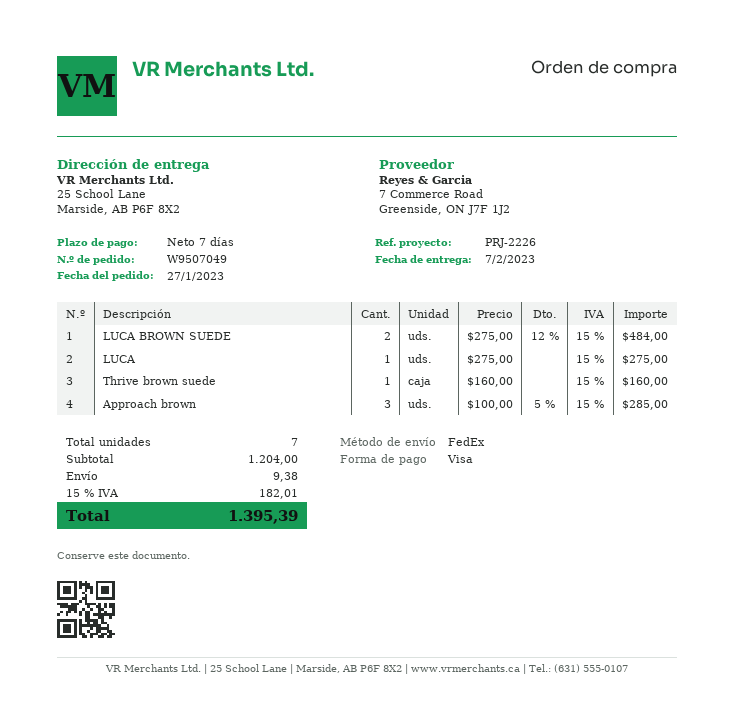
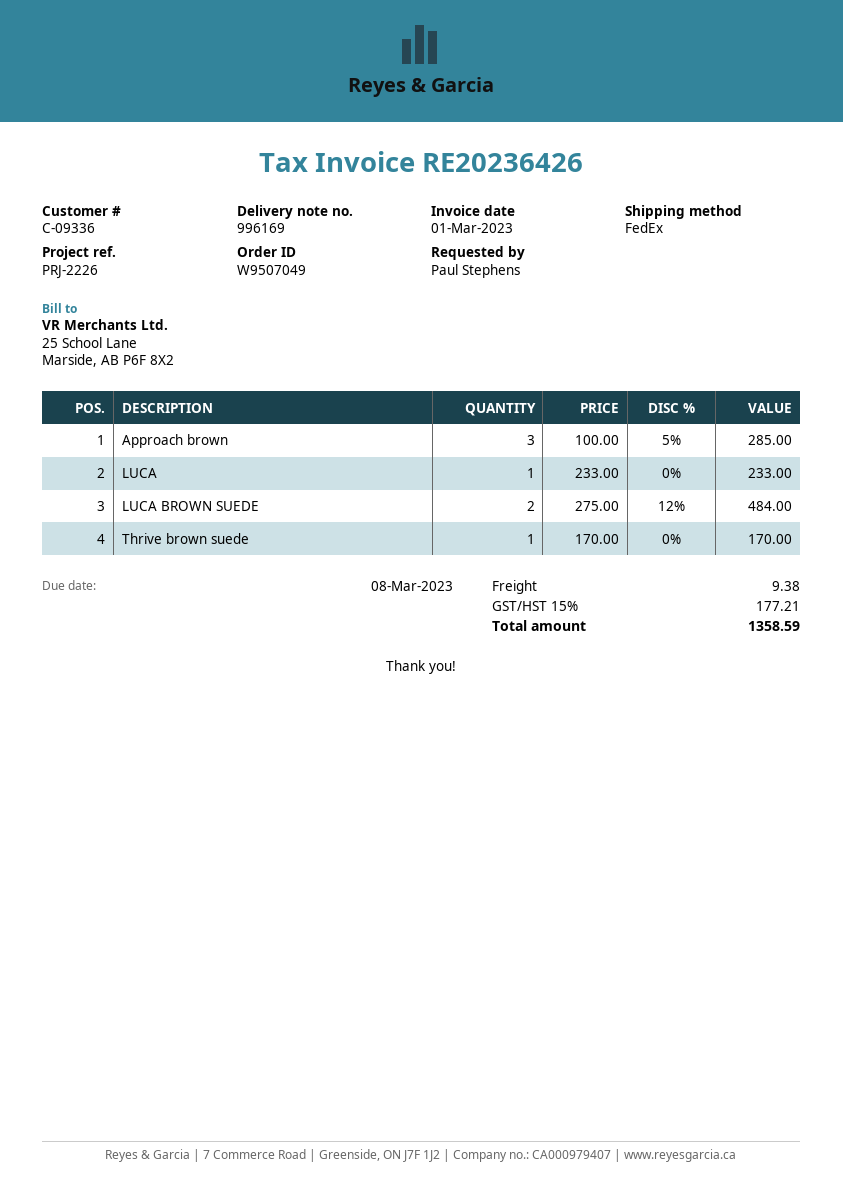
LUCA: 1 x 275.00 = 275.00 -> 1 x 233.00 = 233.00
Thrive brown suede: 1 x 160.00 = 160.00 -> 1 x 170.00 = 170.00
tax: 15% = 182.01 -> 15% = 177.21
total: 1395.39 -> 1358.59

